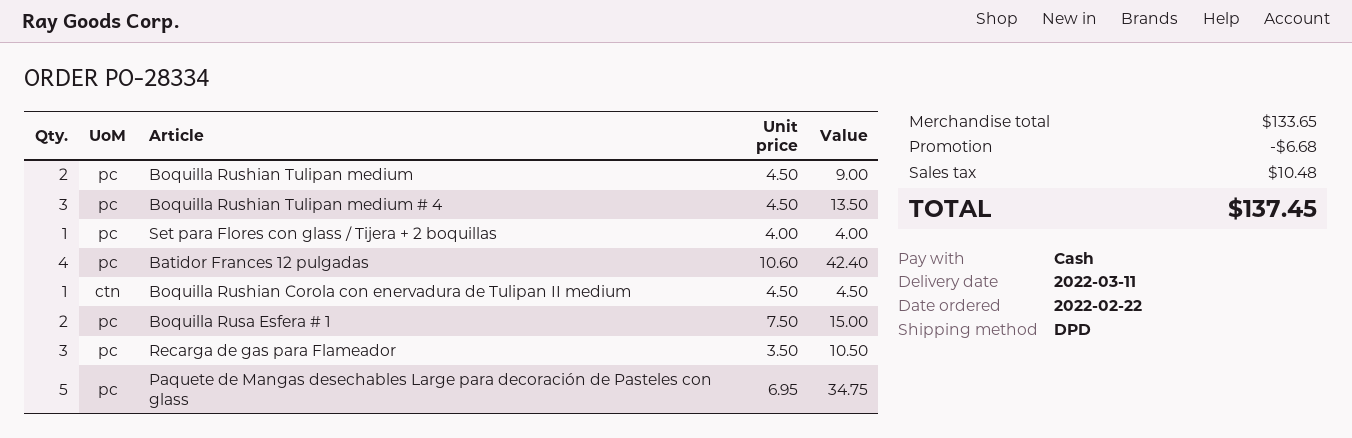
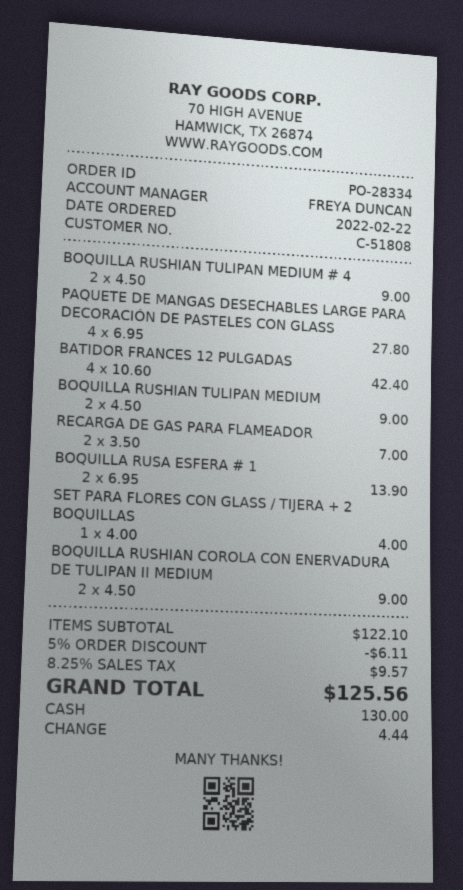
Boquilla Rushian Tulipan medium # 4: 3 x 4.50 = 13.50 -> 2 x 4.50 = 9.00
Boquilla Rushian Corola con enervadura de Tulipan II medium: 1 x 4.50 = 4.50 -> 2 x 4.50 = 9.00
Boquilla Rusa Esfera # 1: 2 x 7.50 = 15.00 -> 2 x 6.95 = 13.90
Recarga de gas para Flameador: 3 x 3.50 = 10.50 -> 2 x 3.50 = 7.00
Paquete de Mangas desechables Large para decoración de Pasteles con glass: 5 x 6.95 = 34.75 -> 4 x 6.95 = 27.80
subtotal: 133.65 -> 122.10
discount: 6.68 -> 6.11
tax: 10.48 -> 9.57
total: 137.45 -> 125.56

